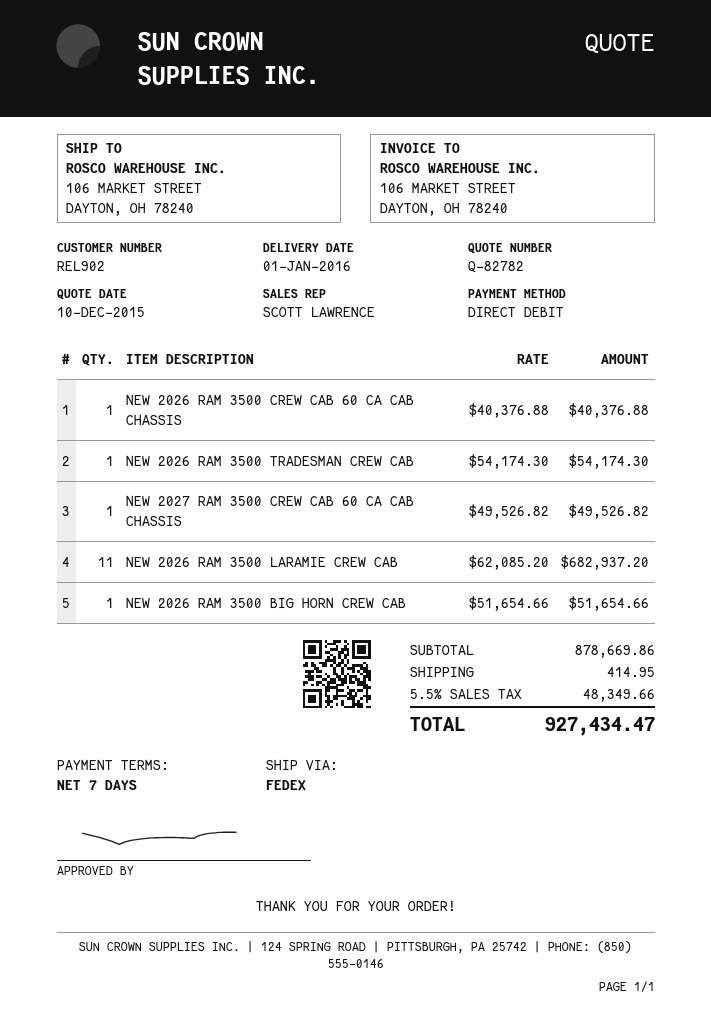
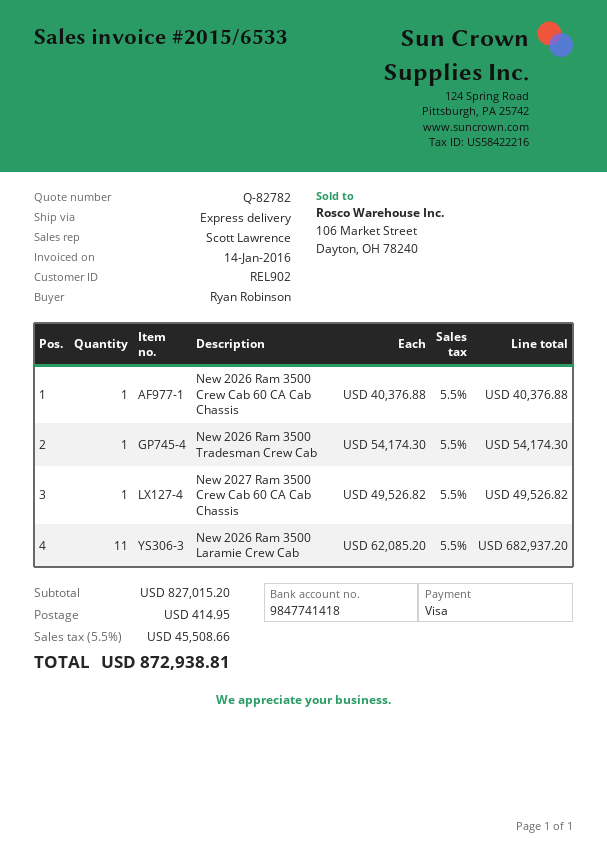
payment method: direct debit -> Visa
shipping method: FedEx -> express
NEW 2026 RAM 3500 BIG HORN CREW CAB: 1 x 51654.66 = 51654.66 -> none
subtotal: 878669.86 -> 827015.20
tax: 5.5% = 48349.66 -> 5.5% = 45508.66
total: 927434.47 -> 872938.81

